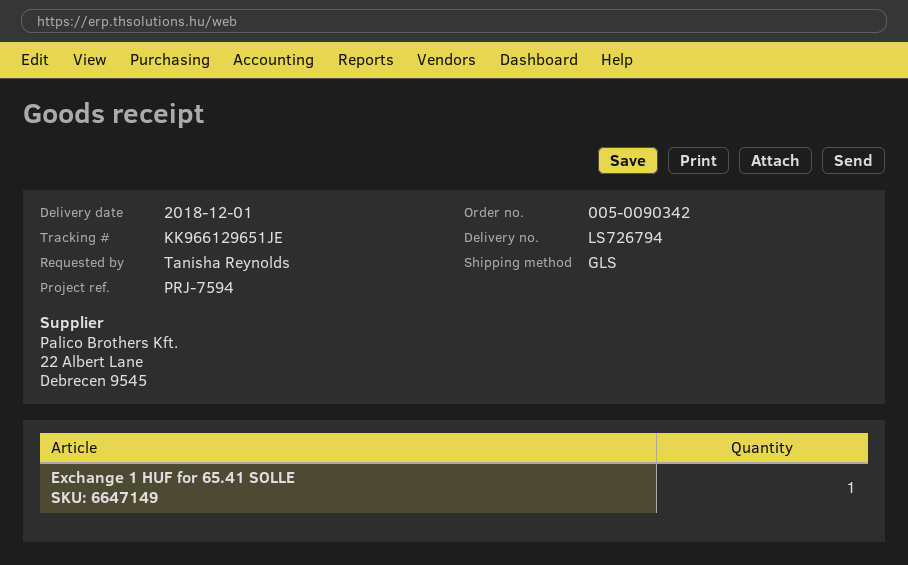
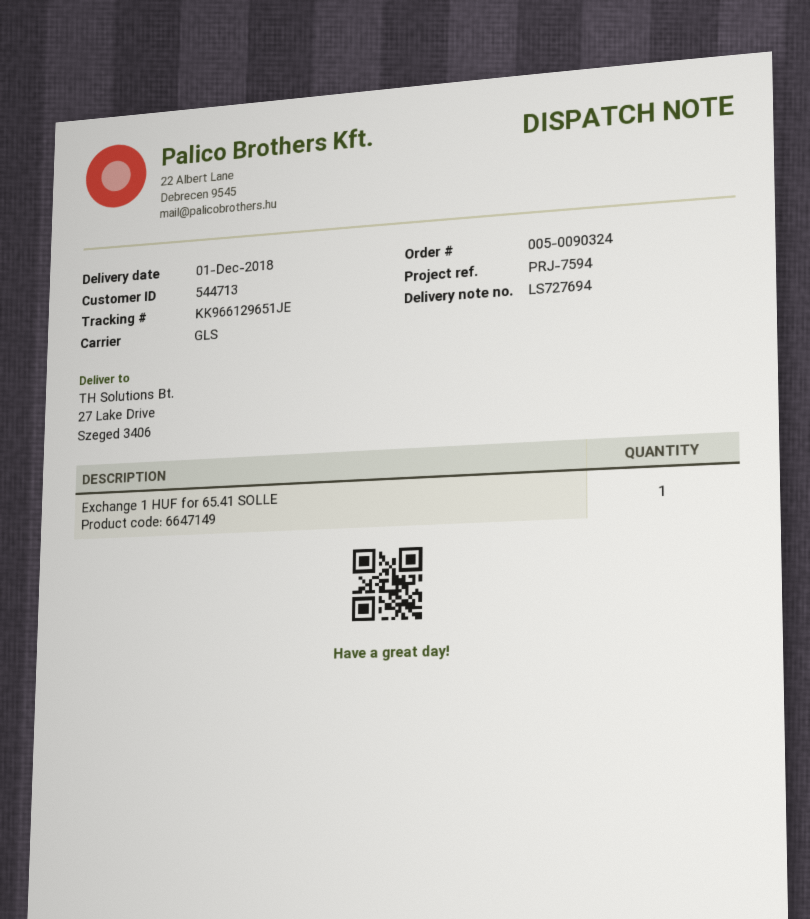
order number: 005-0090342 -> 005-0090324
delivery note number: LS726794 -> LS727694

